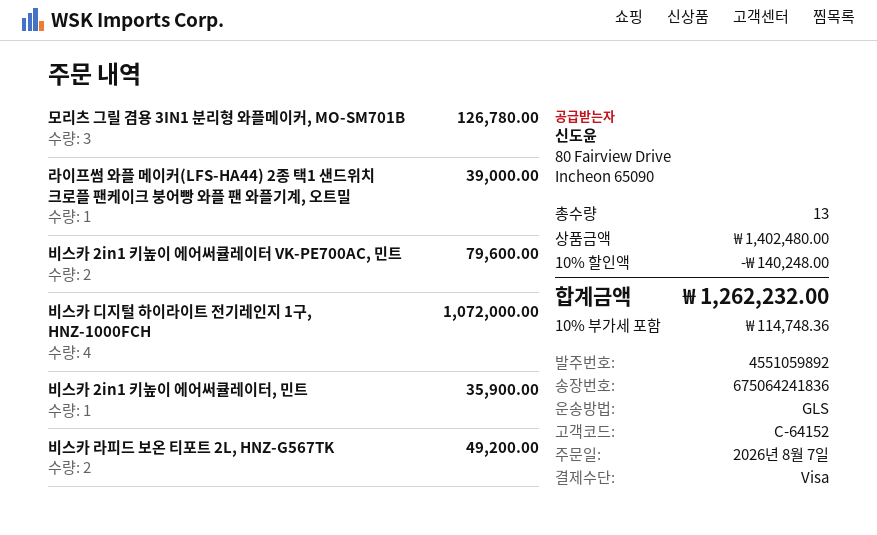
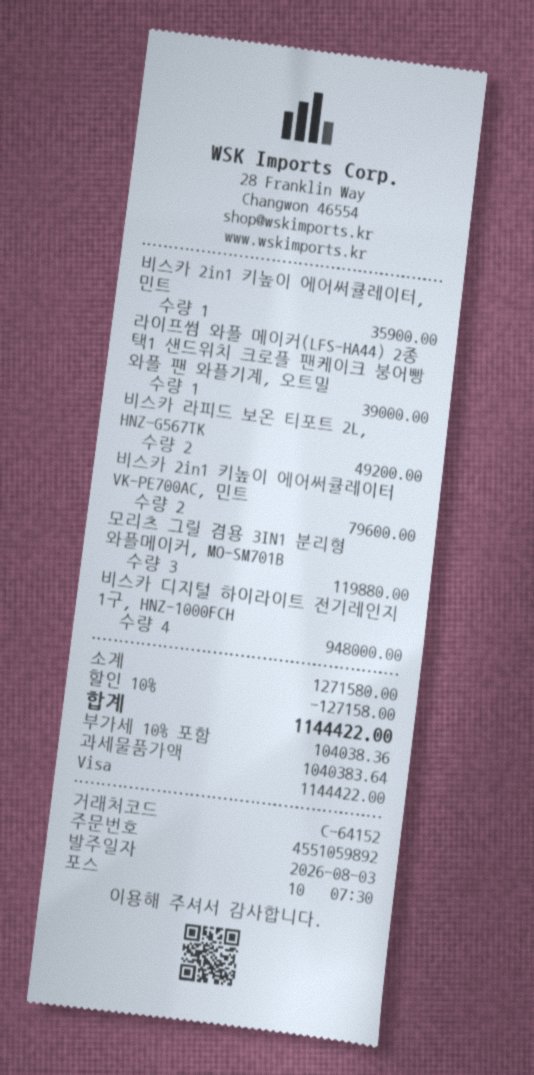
order date: 2026-08-07 -> 2026-08-03
모리츠 그릴 겸용 3IN1 분리형 와플메이커, MO-SM701B: 3 for 126780.00 -> 3 for 119880.00
비스카 디지털 하이라이트 전기레인지 1구, HNZ-1000FCH: 4 for 1072000.00 -> 4 for 948000.00
subtotal: 1402480.00 -> 1271580.00
discount: 10% = 140248.00 -> 10% = 127158.00
tax: 10% = 114748.36 -> 10% = 104038.36
total: 1262232.00 -> 1144422.00

